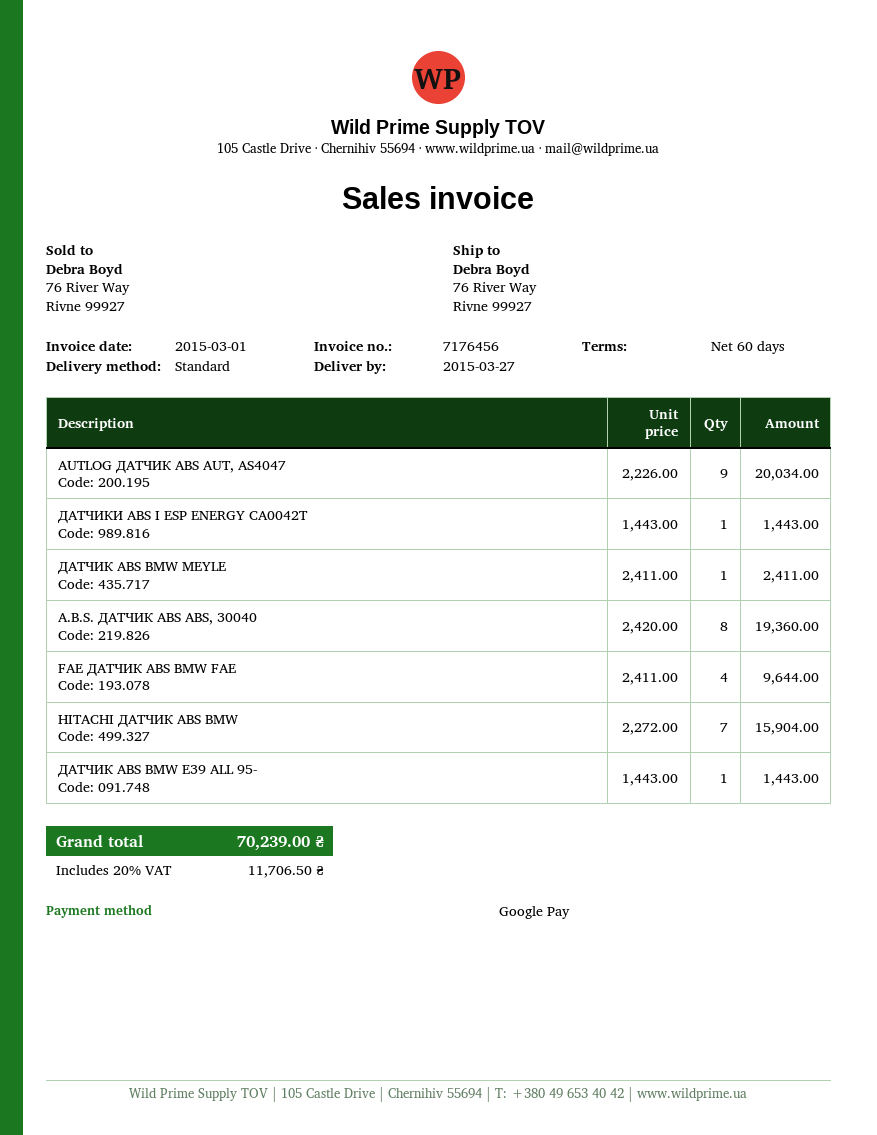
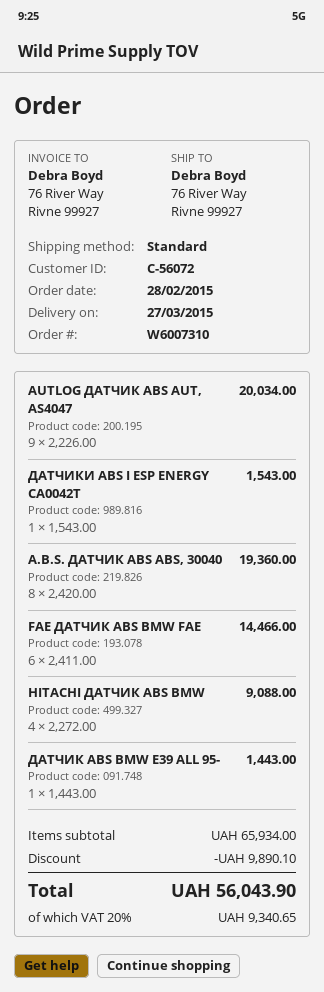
ДАТЧИКИ ABS I ESP ENERGY CA0042T: 1 x 1443.00 = 1443.00 -> 1 x 1543.00 = 1543.00
ДАТЧИК ABS BMW MEYLE: 1 x 2411.00 = 2411.00 -> none
FAE ДАТЧИК ABS BMW FAE: 4 x 2411.00 = 9644.00 -> 6 x 2411.00 = 14466.00
HITACHI ДАТЧИК ABS BMW: 7 x 2272.00 = 15904.00 -> 4 x 2272.00 = 9088.00
discount: none -> 9890.10
tax: 20% = 11706.50 -> 20% = 9340.65
total: 70239.00 -> 56043.90

